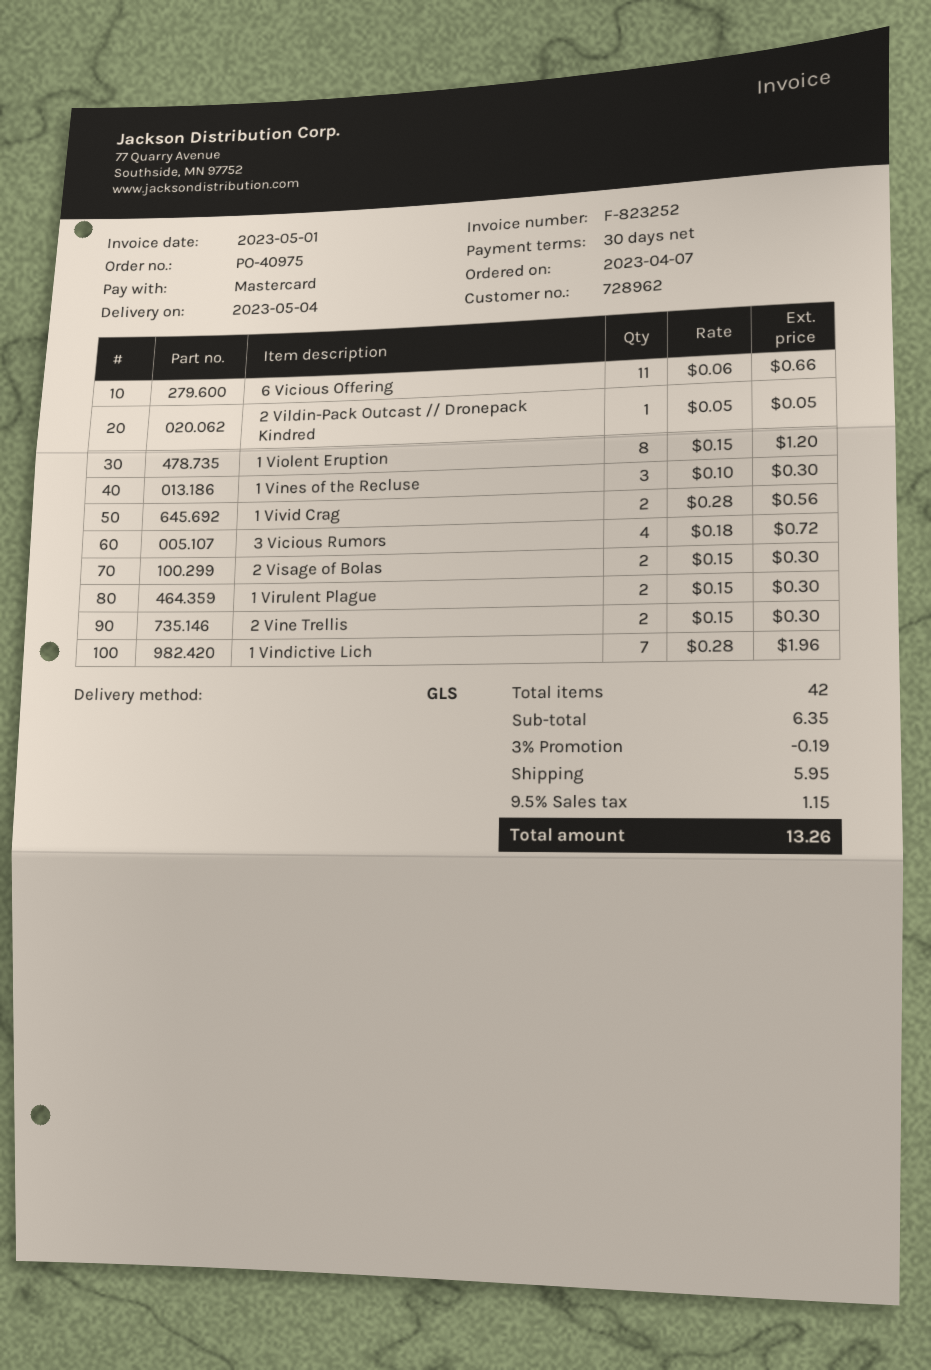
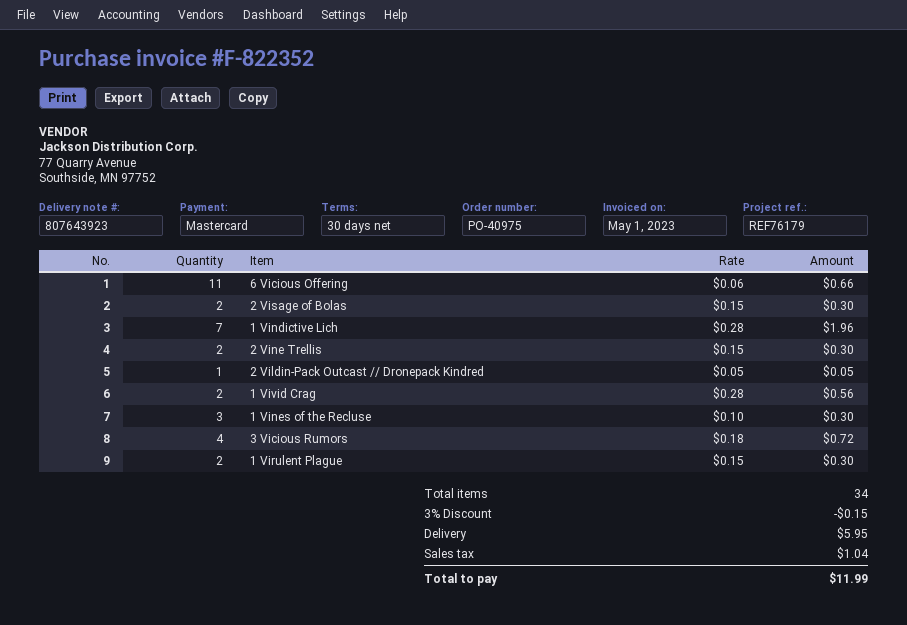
invoice number: F-823252 -> F-822352
1 Violent Eruption: 8 x 0.15 = 1.20 -> none
total quantity: 42 -> 34
discount: 3% = 0.19 -> 3% = 0.15
tax: 1.15 -> 1.04
total: 13.26 -> 11.99

